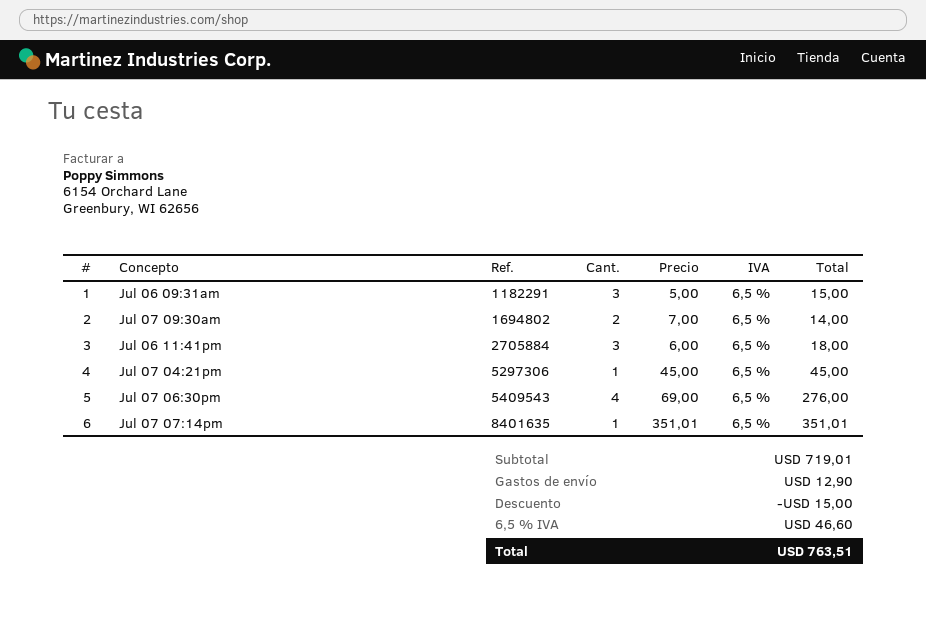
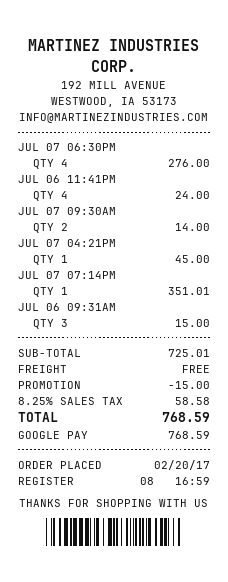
Jul 06 11:41pm: 3 for 18.00 -> 4 for 24.00
subtotal: 719.01 -> 725.01
shipping: 12.90 -> 0.00
tax: 6.5% = 46.60 -> 8.25% = 58.58
total: 763.51 -> 768.59

